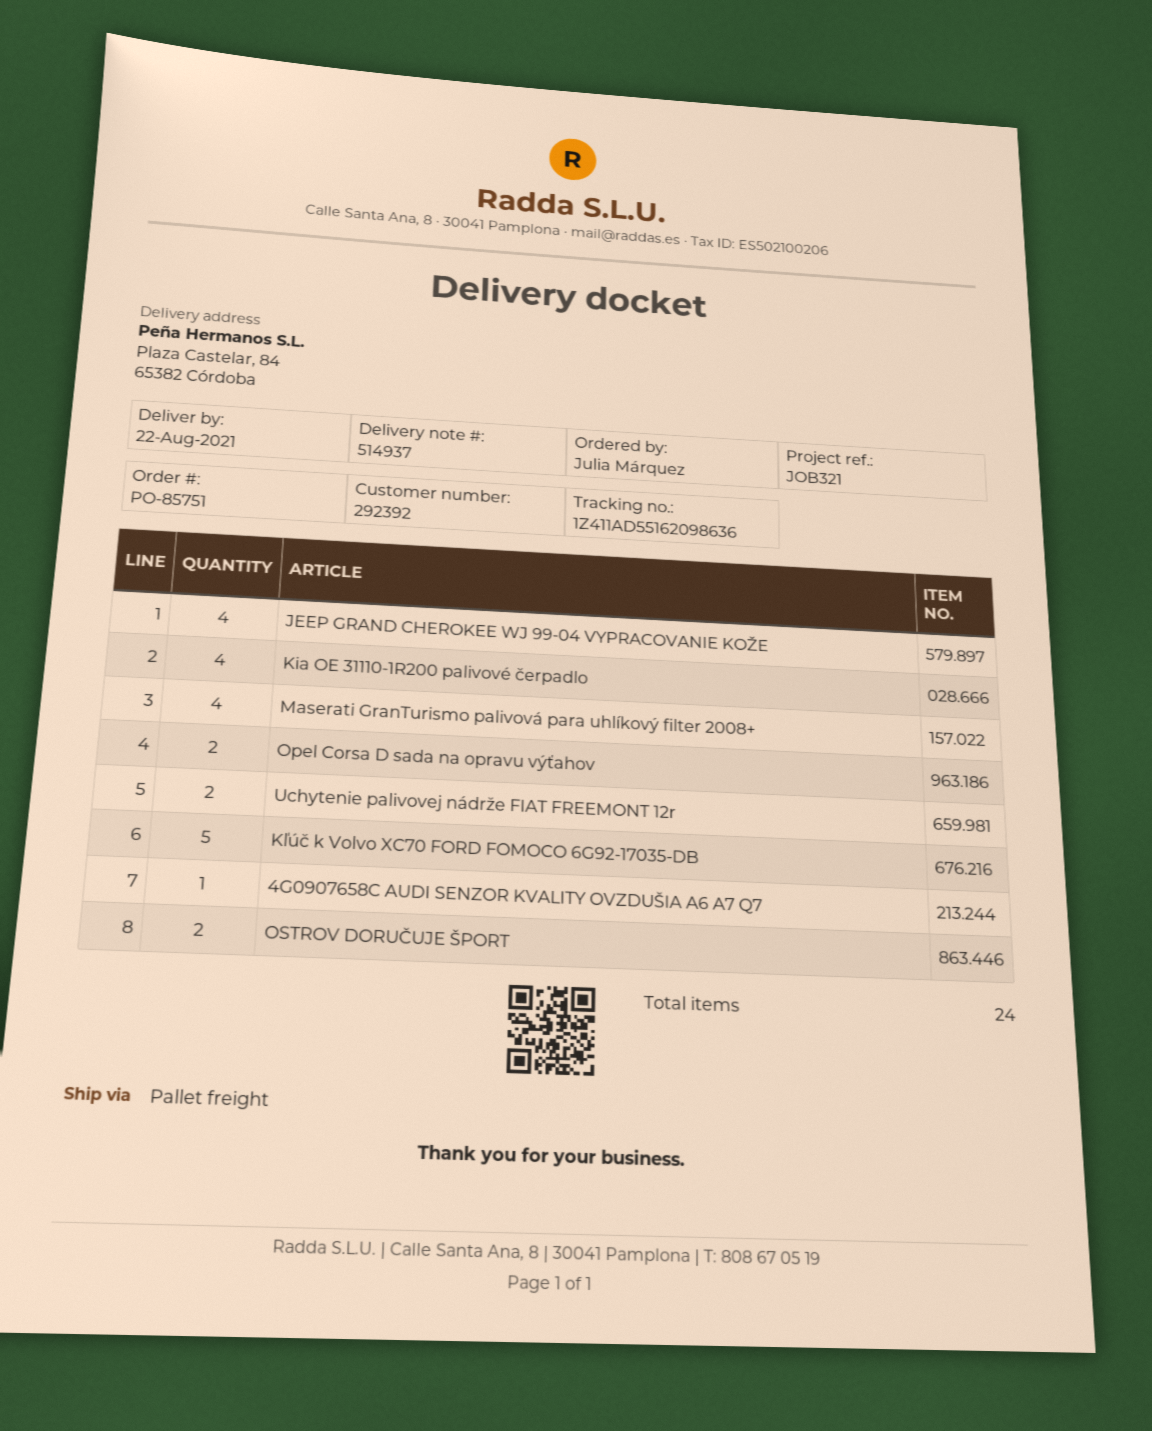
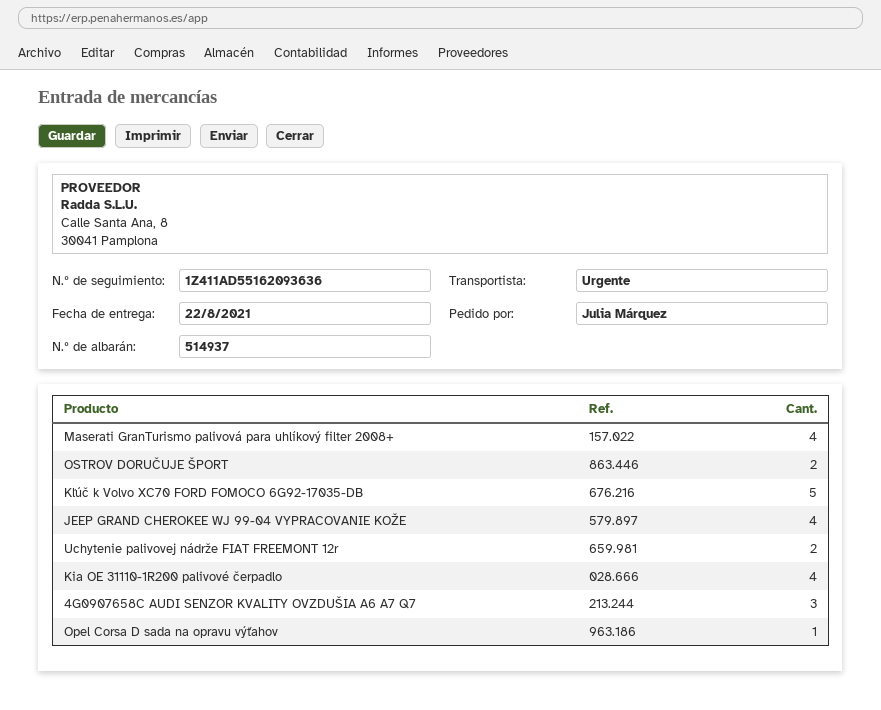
shipping method: pallet freight -> express
tracking number: 1Z411AD55162098636 -> 1Z411AD55162093636
Opel Corsa D sada na opravu výťahov: 2 -> 1
4G0907658C AUDI SENZOR KVALITY OVZDUŠIA A6 A7 Q7: 1 -> 3

